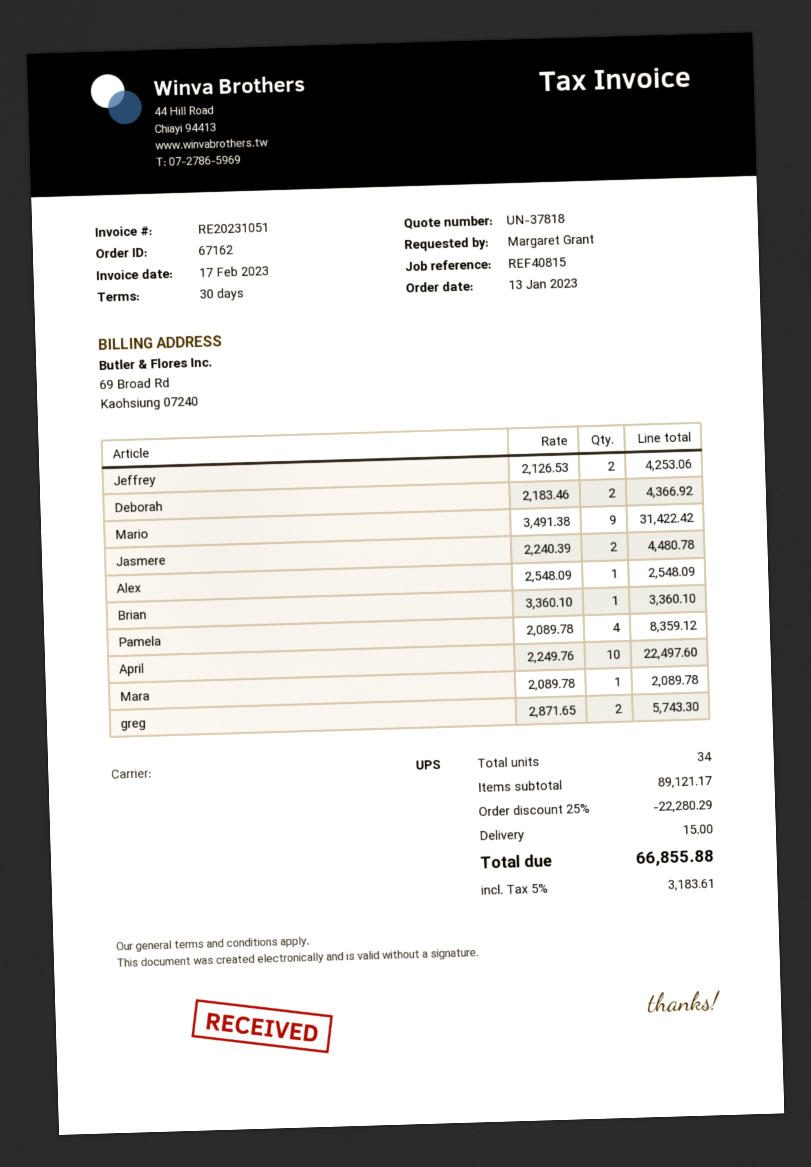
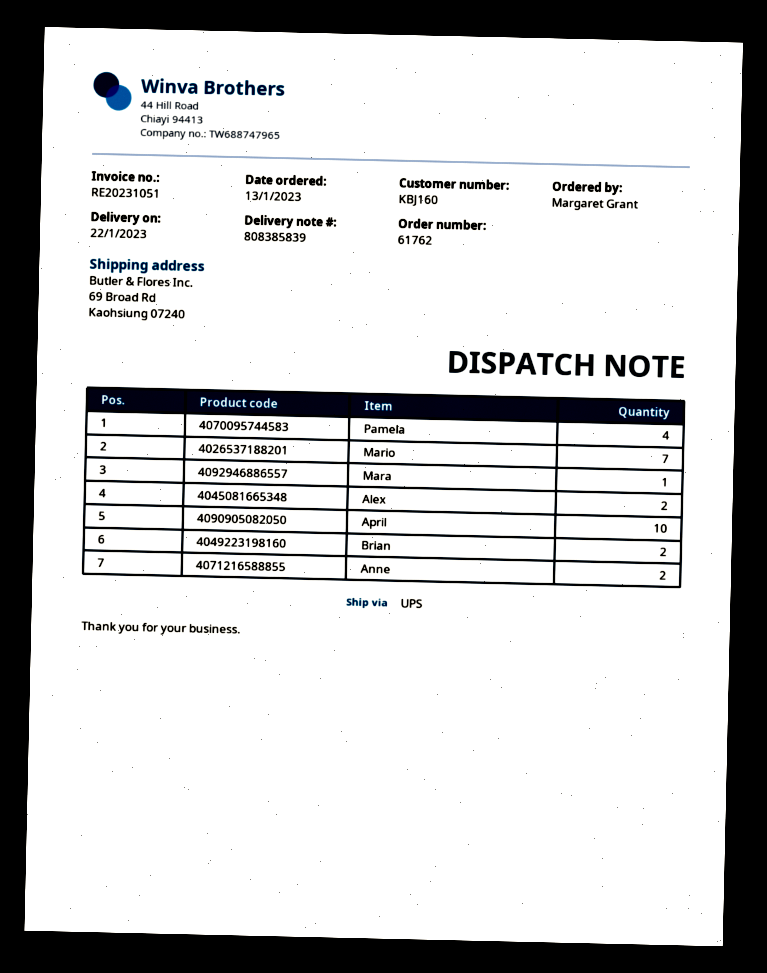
order number: 67162 -> 61762
Jeffrey: 2 -> none
Deborah: 2 -> none
Mario: 9 -> 7
Jasmere: 2 -> none
Alex: 1 -> 2
Brian: 1 -> 2
greg: 2 -> none
Anne: none -> 2

